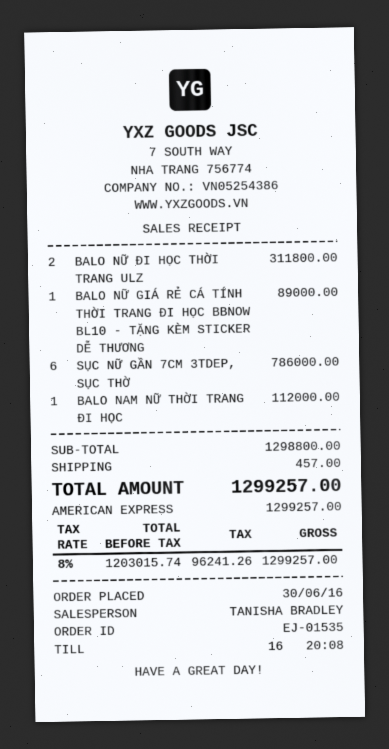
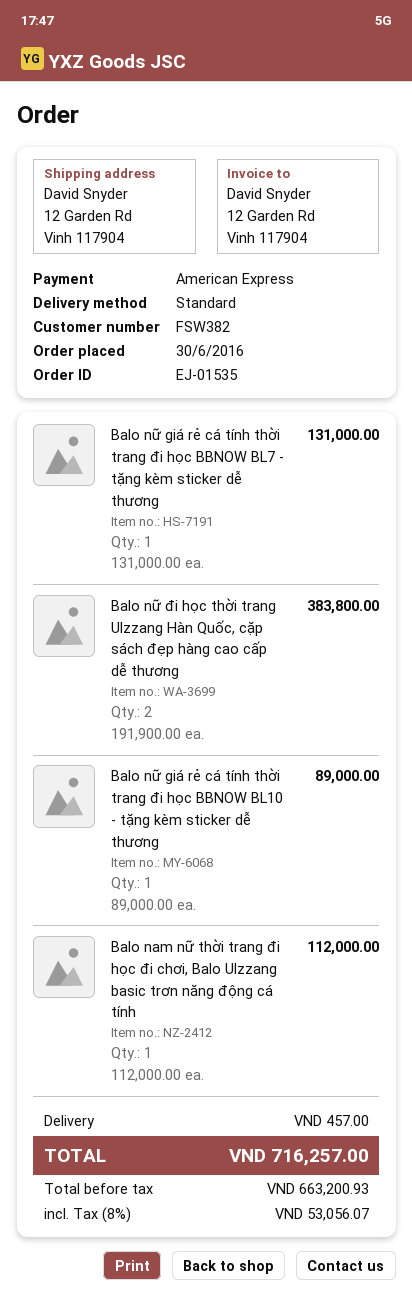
BALO NỮ ĐI HỌC THỜI TRANG ULZ: 2 for 311800.00 -> 2 for 383800.00
SỤC NỮ GẦN 7CM 3TDEP, SỤC THỜ: 6 for 786000.00 -> none
Balo nữ giá rẻ cá tính thời trang đi học BBNOW BL7 - tặng kèm sticker dễ thương: none -> 1 for 131000.00
net: 1203015.74 -> 663200.93
tax: 8% = 96241.26 -> 8% = 53056.07
total: 1299257.00 -> 716257.00

